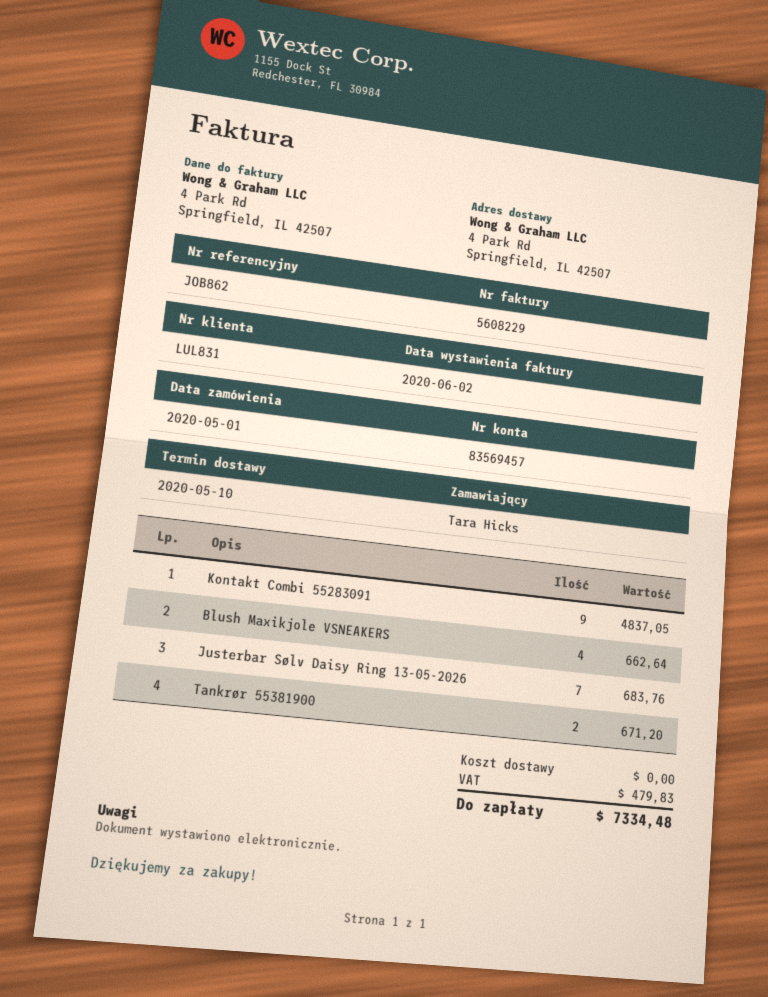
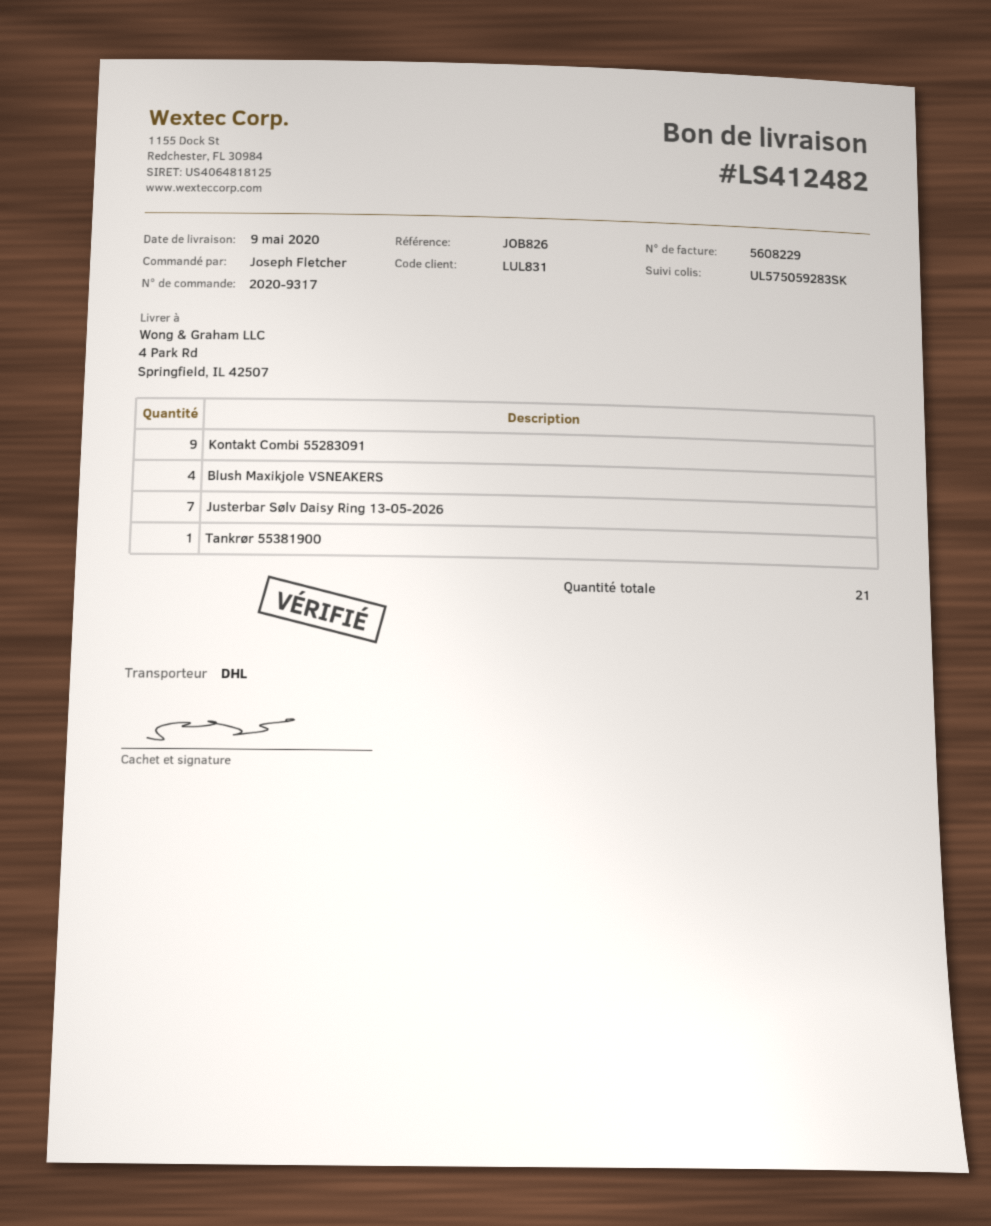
delivery date: 2020-05-10 -> 2020-05-09
reference: JOB862 -> JOB826
ordered by: Tara Hicks -> Joseph Fletcher
Tankrør 55381900: 2 -> 1

